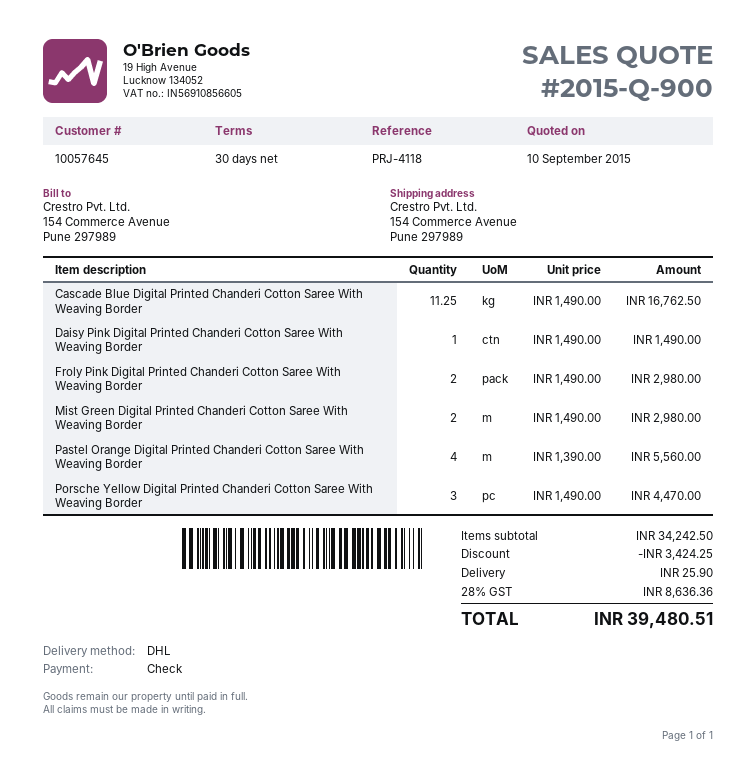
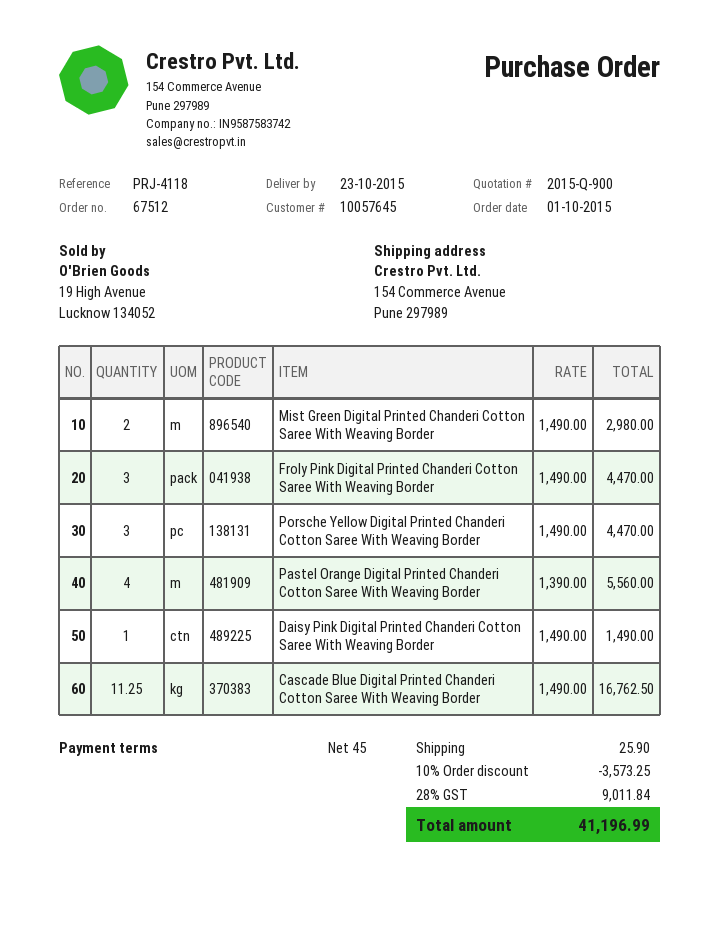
payment terms: 30 days -> 45 days
Froly Pink Digital Printed Chanderi Cotton Saree With Weaving Border: 2 x 1490.00 = 2980.00 -> 3 x 1490.00 = 4470.00
discount: 3424.25 -> 3573.25
tax: 28% = 8636.36 -> 28% = 9011.84
total: 39480.51 -> 41196.99

